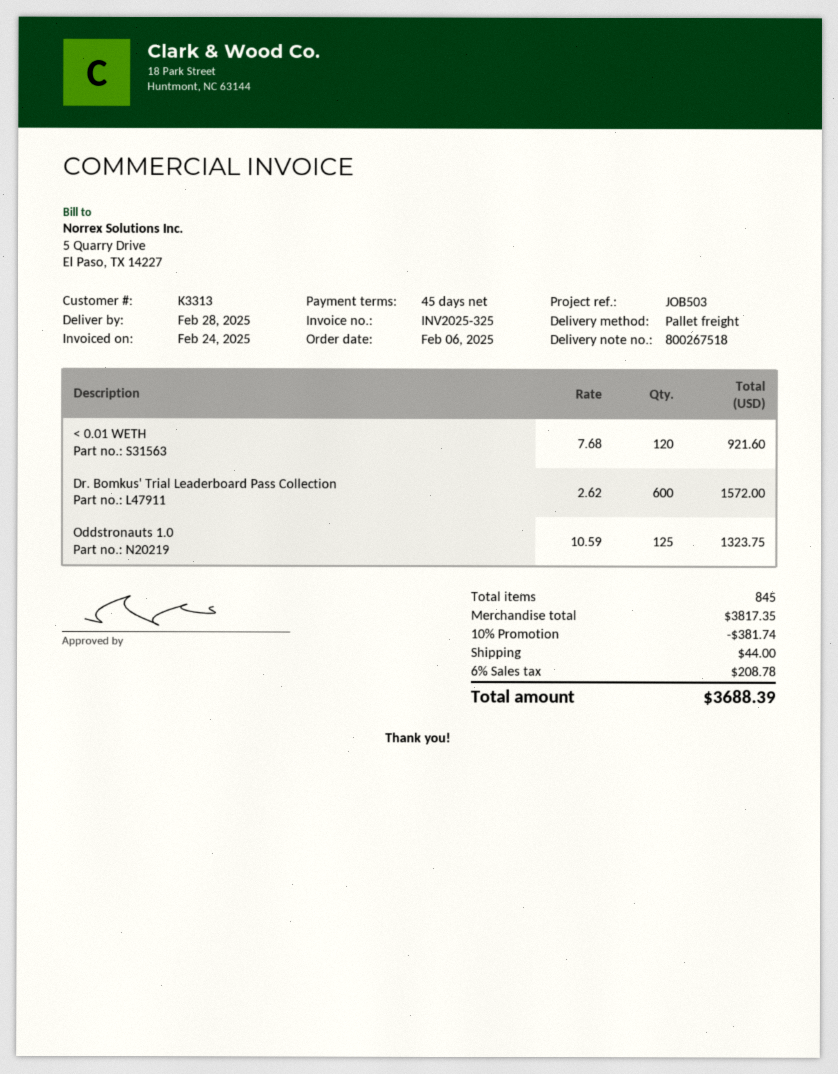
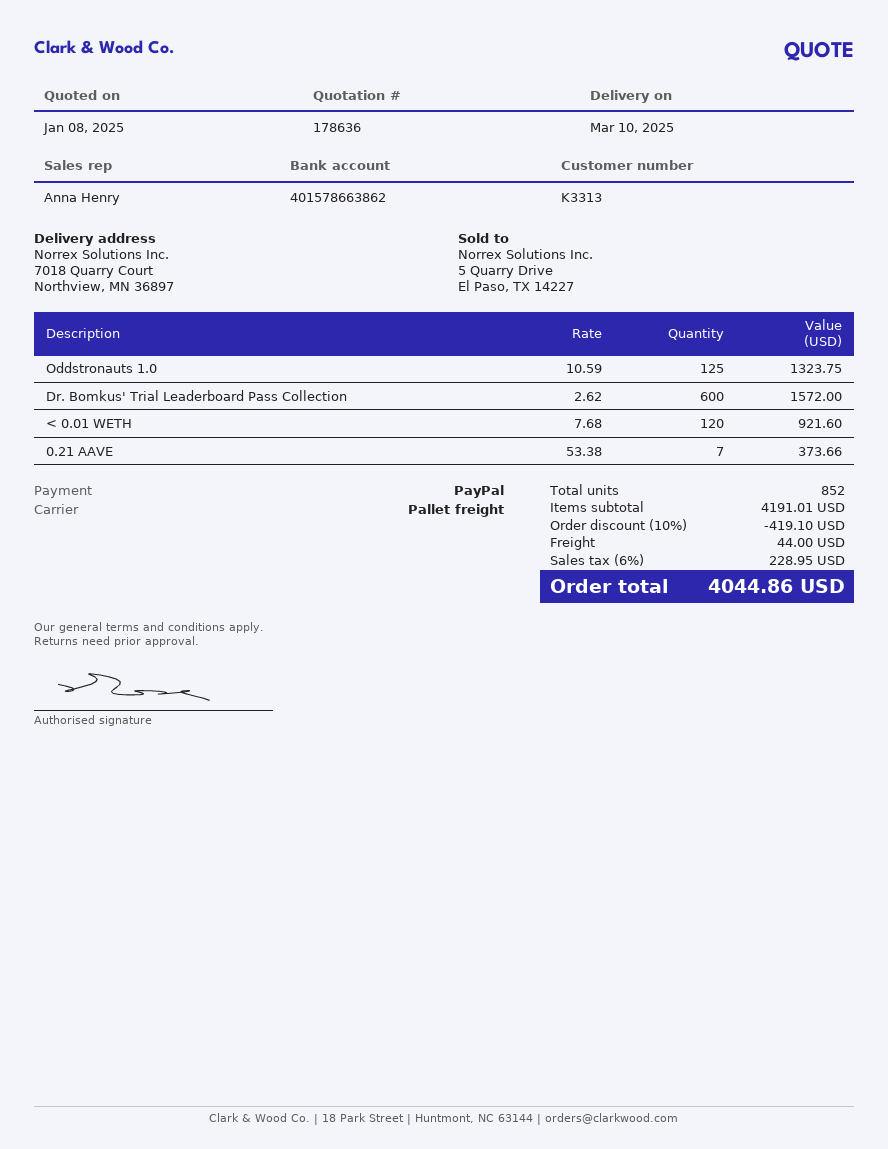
delivery date: 2025-02-28 -> 2025-03-10
0.21 AAVE: none -> 7 x 53.38 = 373.66
total quantity: 845 -> 852
subtotal: 3817.35 -> 4191.01
discount: 10% = 381.74 -> 10% = 419.10
tax: 6% = 208.78 -> 6% = 228.95
total: 3688.39 -> 4044.86

